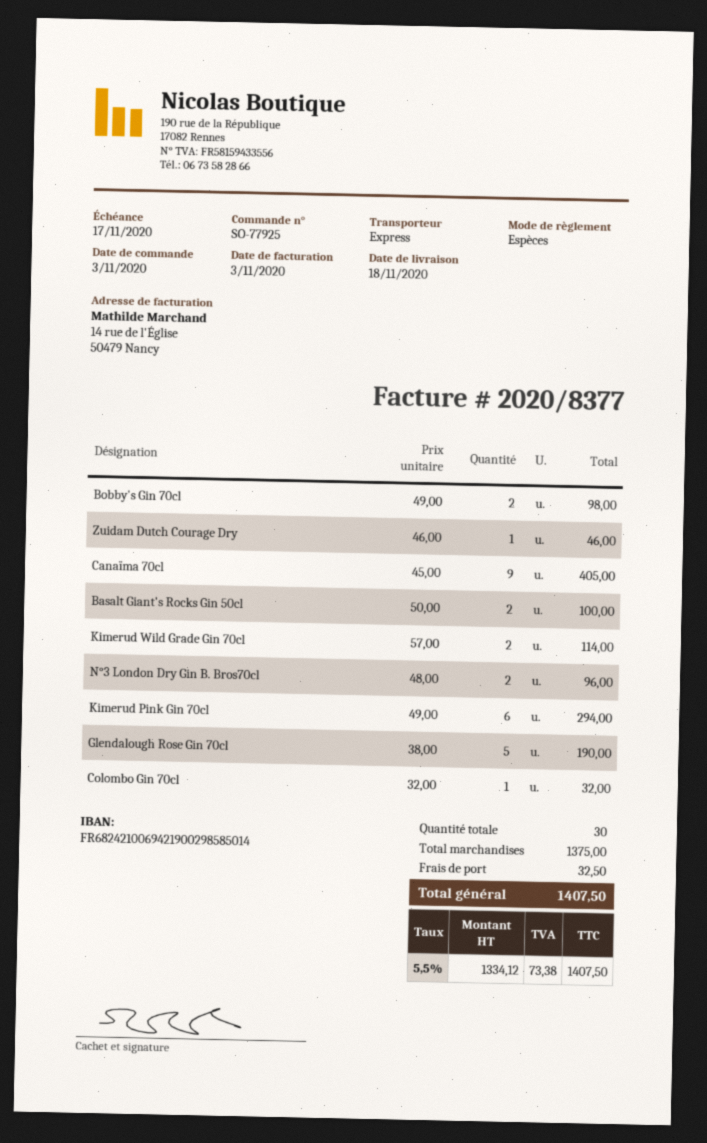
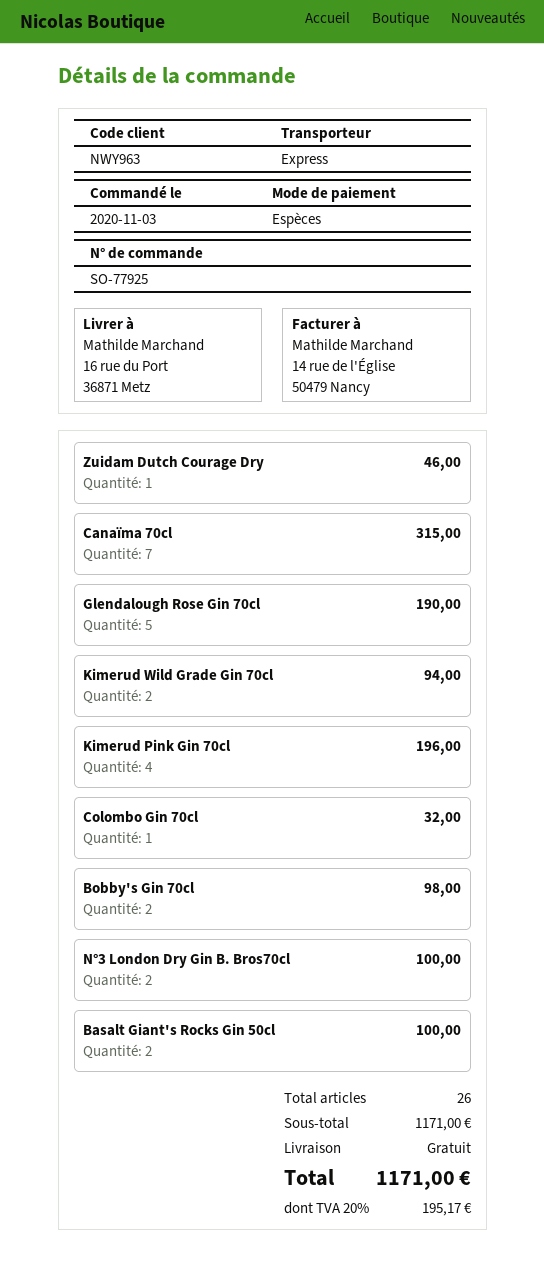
Canaïma 70cl: 9 for 405.00 -> 7 for 315.00
Kimerud Wild Grade Gin 70cl: 2 for 114.00 -> 2 for 94.00
N°3 London Dry Gin B. Bros70cl: 2 for 96.00 -> 2 for 100.00
Kimerud Pink Gin 70cl: 6 for 294.00 -> 4 for 196.00
total quantity: 30 -> 26
subtotal: 1375.00 -> 1171.00
shipping: 32.50 -> 0.00
tax: 5.5% = 73.38 -> 20% = 195.17
total: 1407.50 -> 1171.00

